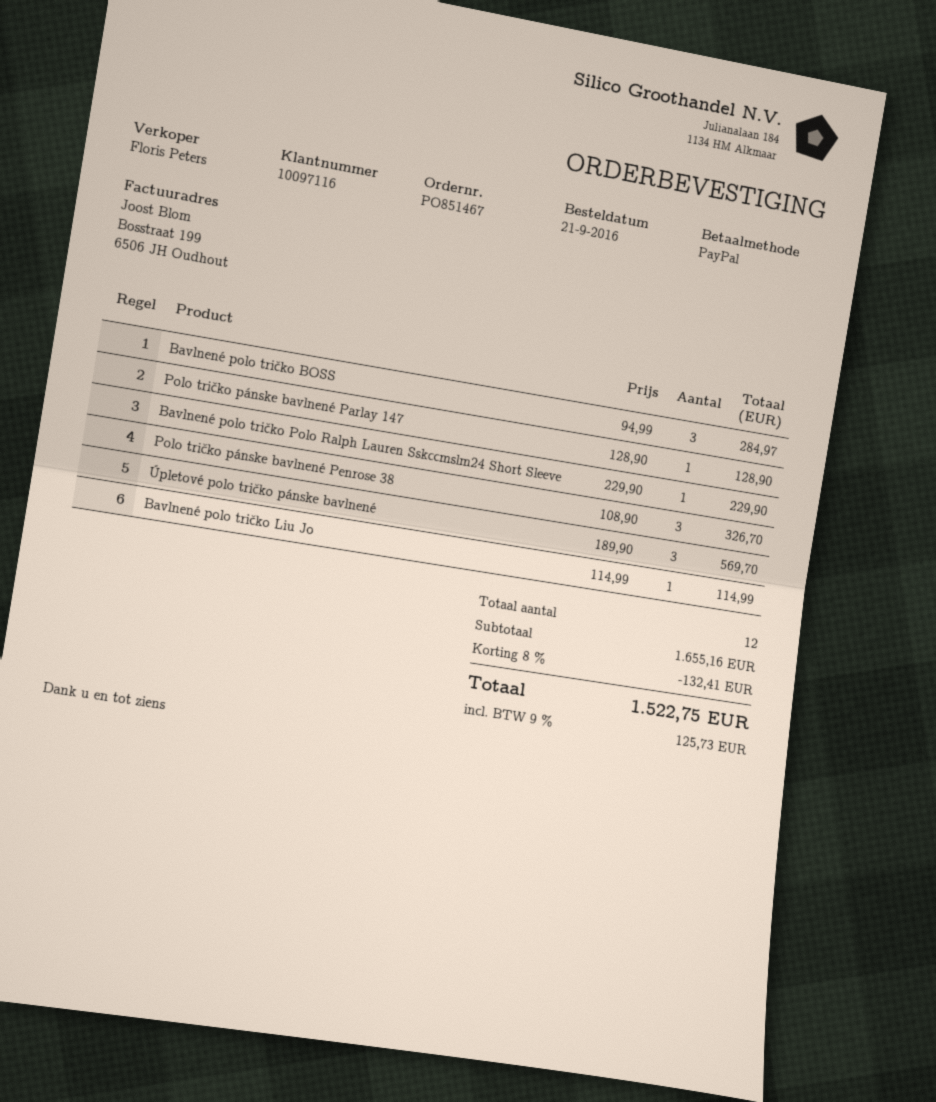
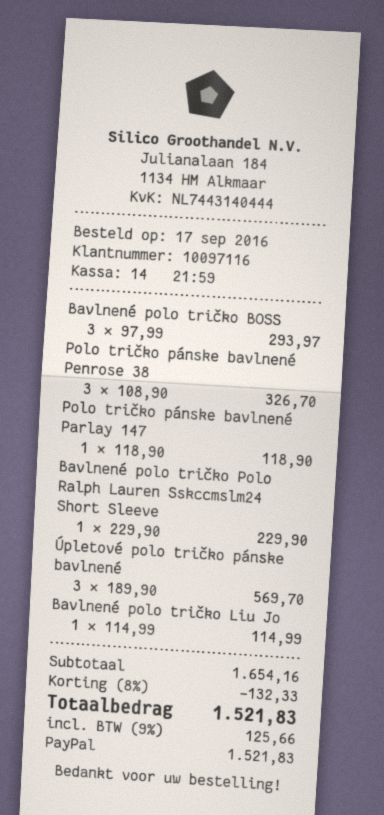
order date: 2016-09-21 -> 2016-09-17
Bavlnené polo tričko BOSS: 3 x 94.99 = 284.97 -> 3 x 97.99 = 293.97
Polo tričko pánske bavlnené Parlay 147: 1 x 128.90 = 128.90 -> 1 x 118.90 = 118.90
subtotal: 1655.16 -> 1654.16
discount: 8% = 132.41 -> 8% = 132.33
tax: 9% = 125.73 -> 9% = 125.66
total: 1522.75 -> 1521.83

